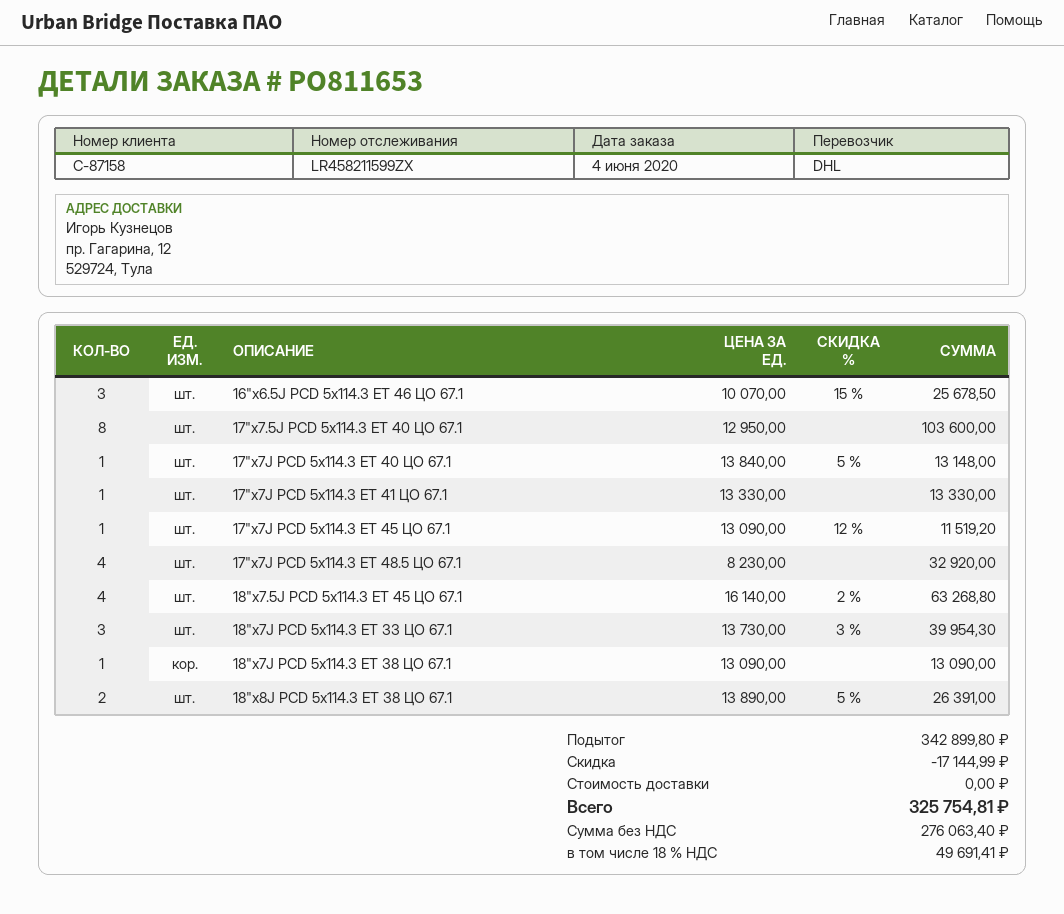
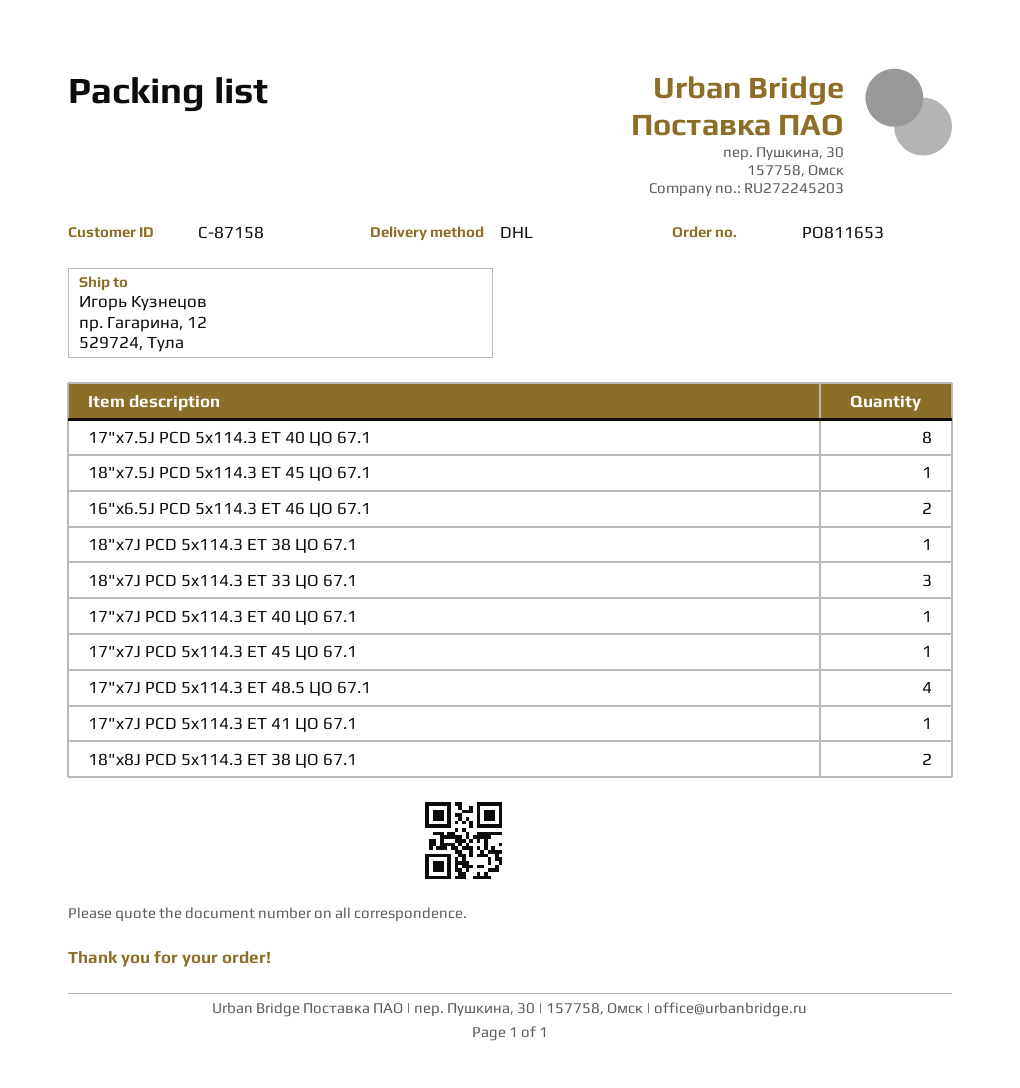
16"x6.5J PCD 5x114.3 ЕТ 46 ЦО 67.1: 3 -> 2
18"x7.5J PCD 5x114.3 ЕТ 45 ЦО 67.1: 4 -> 1

